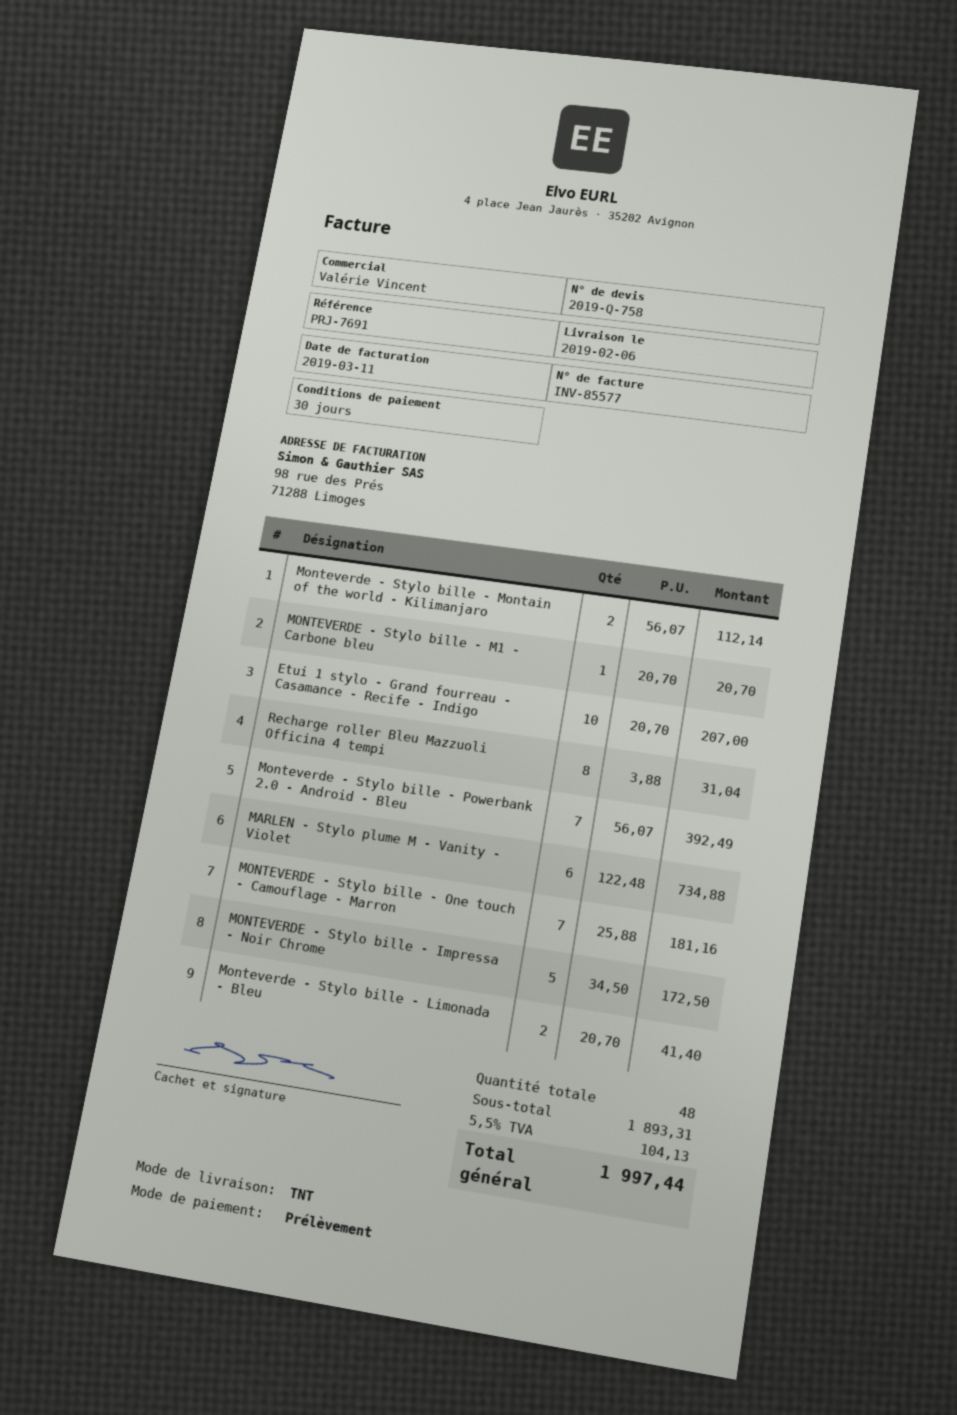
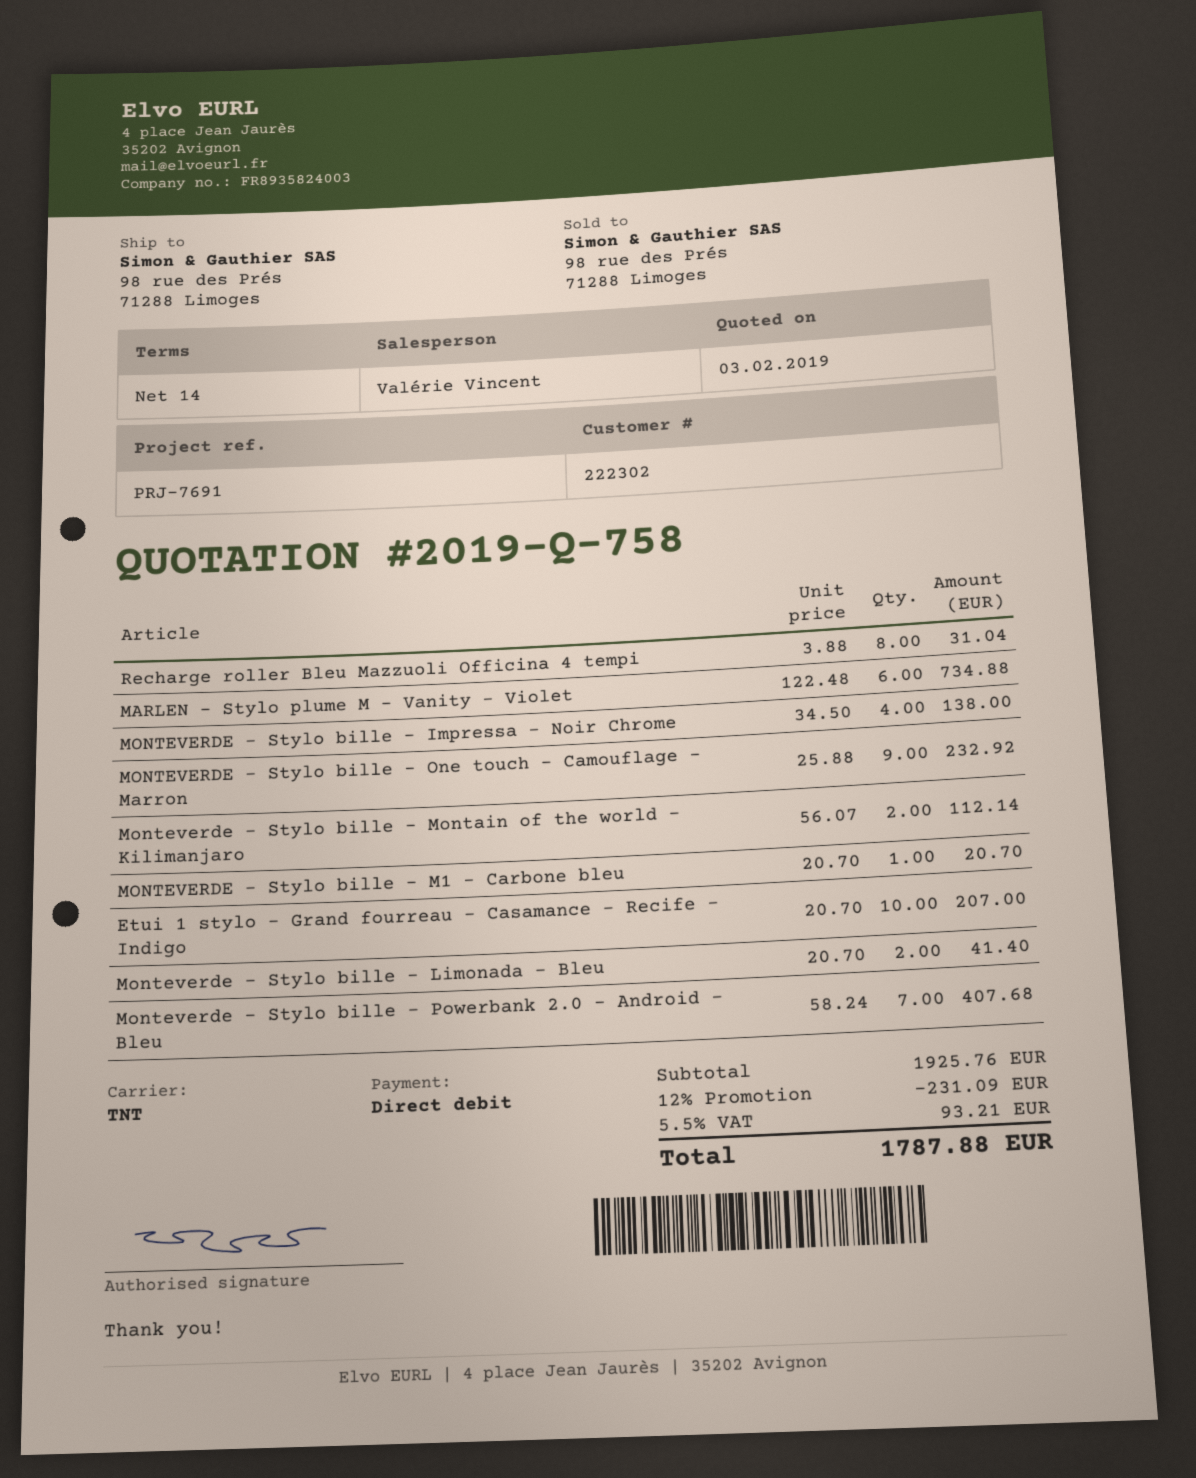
payment terms: 30 days -> 14 days
Monteverde - Stylo bille - Powerbank 2.0 - Android - Bleu: 7 x 56.07 = 392.49 -> 7 x 58.24 = 407.68
MONTEVERDE - Stylo bille - One touch - Camouflage - Marron: 7 x 25.88 = 181.16 -> 9 x 25.88 = 232.92
MONTEVERDE - Stylo bille - Impressa - Noir Chrome: 5 x 34.50 = 172.50 -> 4 x 34.50 = 138.00
subtotal: 1893.31 -> 1925.76
discount: none -> 12% = 231.09
tax: 5.5% = 104.13 -> 5.5% = 93.21
total: 1997.44 -> 1787.88

